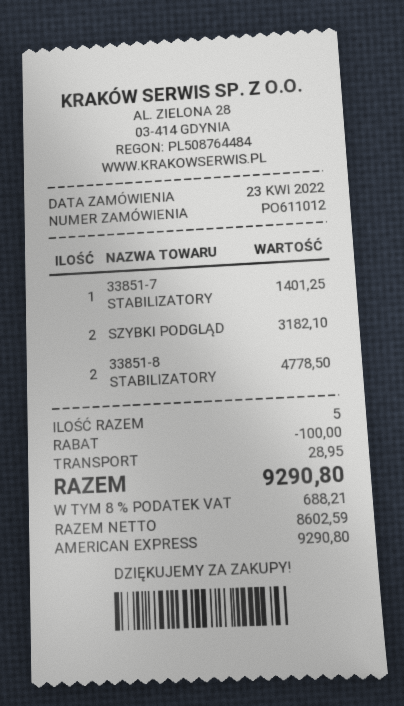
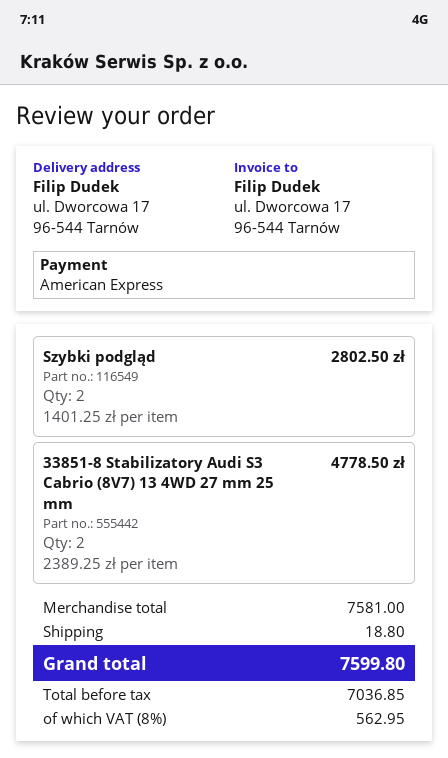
33851-7 STABILIZATORY: 1 for 1401.25 -> none
SZYBKI PODGLĄD: 2 for 3182.10 -> 2 for 2802.50
discount: 100.00 -> none
shipping: 28.95 -> 18.80
net: 8602.59 -> 7036.85
tax: 8% = 688.21 -> 8% = 562.95
total: 9290.80 -> 7599.80

